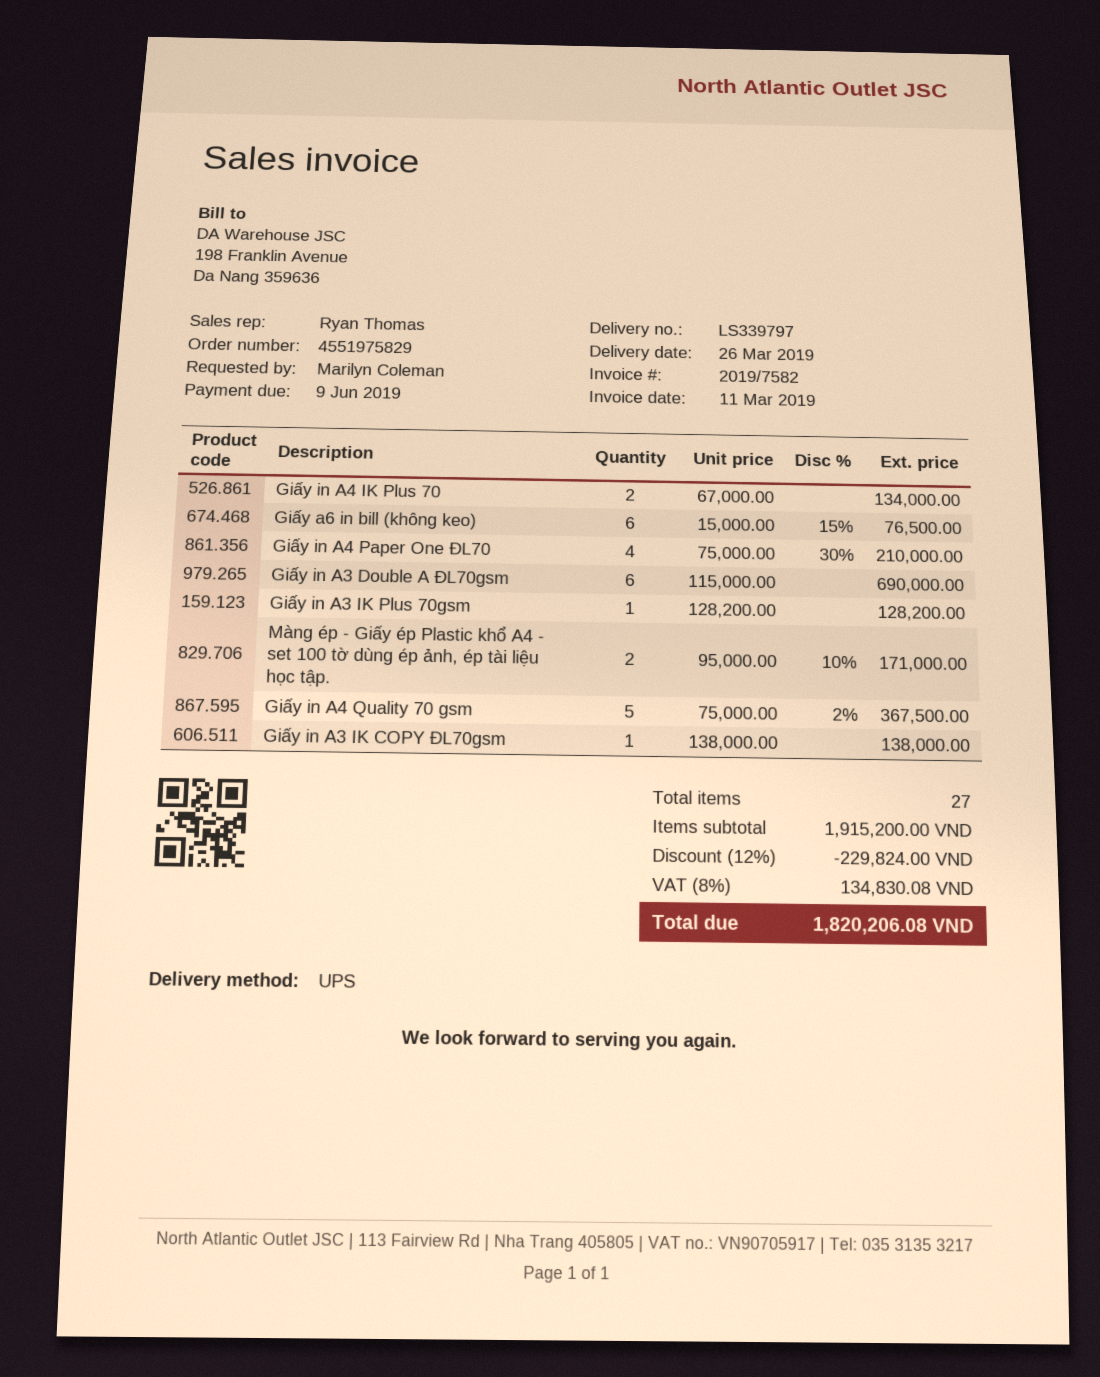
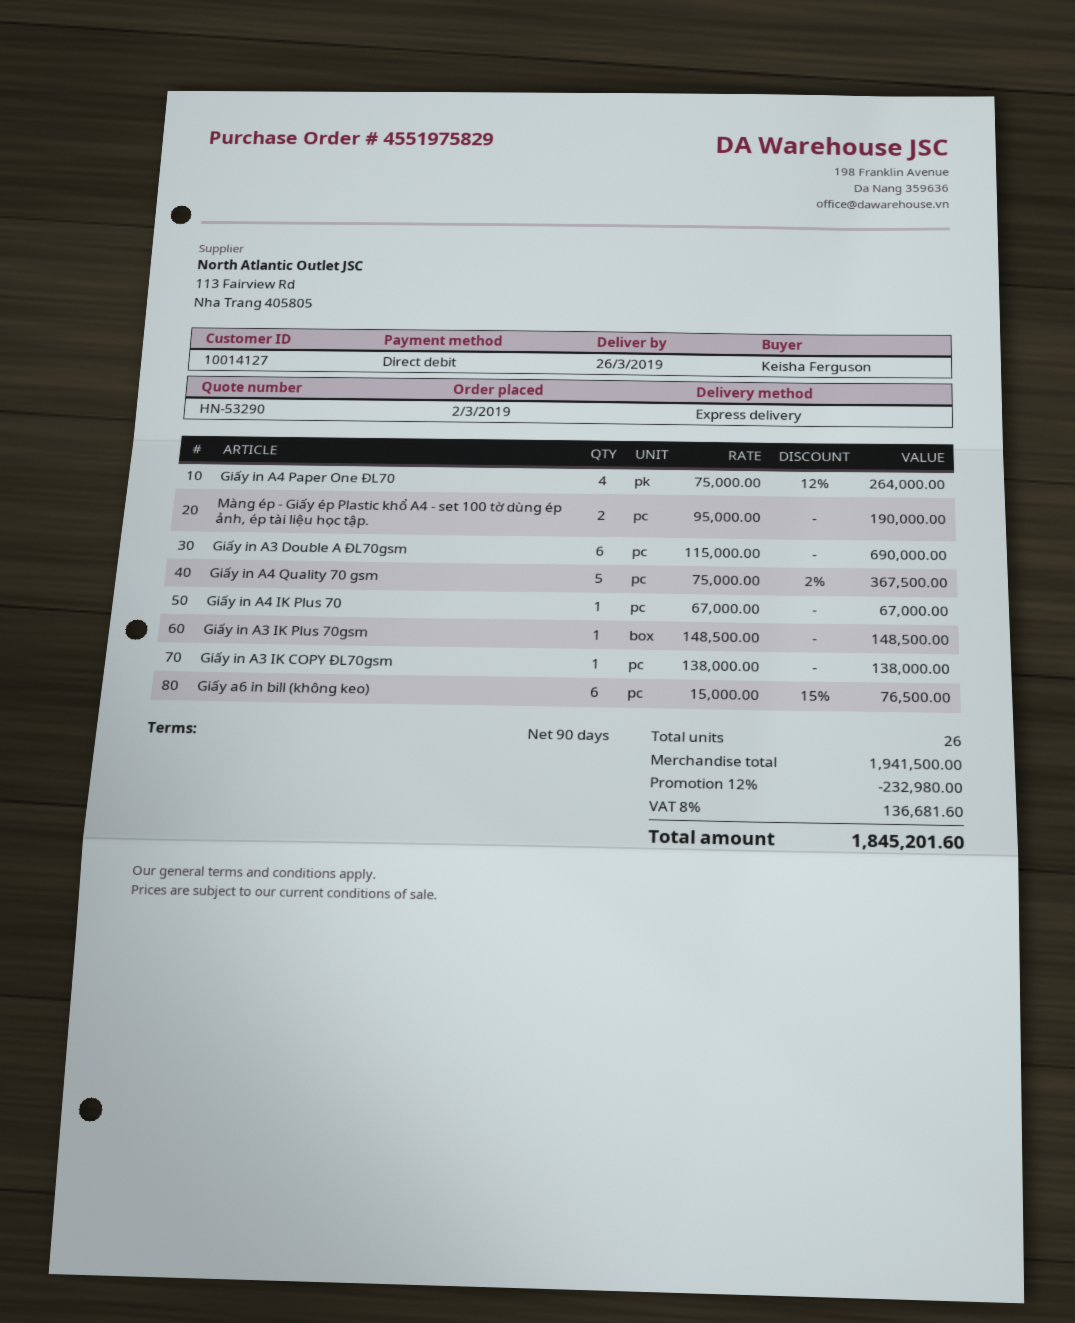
ordered by: Marilyn Coleman -> Keisha Ferguson
shipping method: UPS -> express
Giấy in A4 IK Plus 70: 2 x 67000.00 = 134000.00 -> 1 x 67000.00 = 67000.00
Giấy in A4 Paper One ĐL70: 4 x 75000.00 - 30% = 210000.00 -> 4 x 75000.00 - 12% = 264000.00
Giấy in A3 IK Plus 70gsm: 1 x 128200.00 = 128200.00 -> 1 x 148500.00 = 148500.00
Màng ép - Giấy ép Plastic khổ A4 - set 100 tờ dùng ép ảnh, ép tài liệu học tập.: 2 x 95000.00 - 10% = 171000.00 -> 2 x 95000.00 = 190000.00
total quantity: 27 -> 26
subtotal: 1915200.00 -> 1941500.00
discount: 12% = 229824.00 -> 12% = 232980.00
tax: 8% = 134830.08 -> 8% = 136681.60
total: 1820206.08 -> 1845201.60

